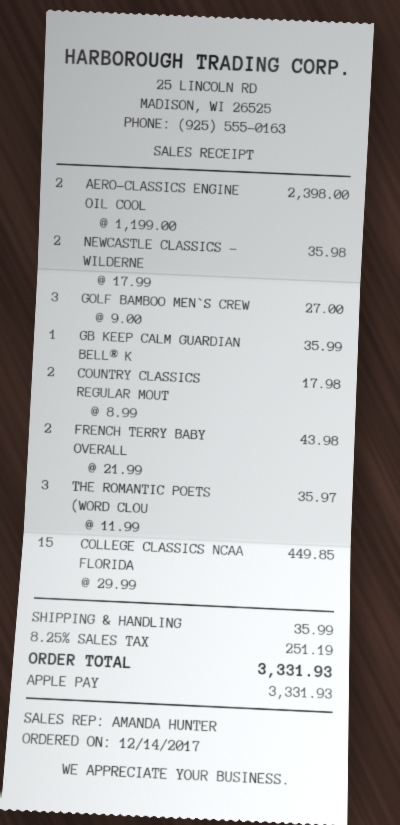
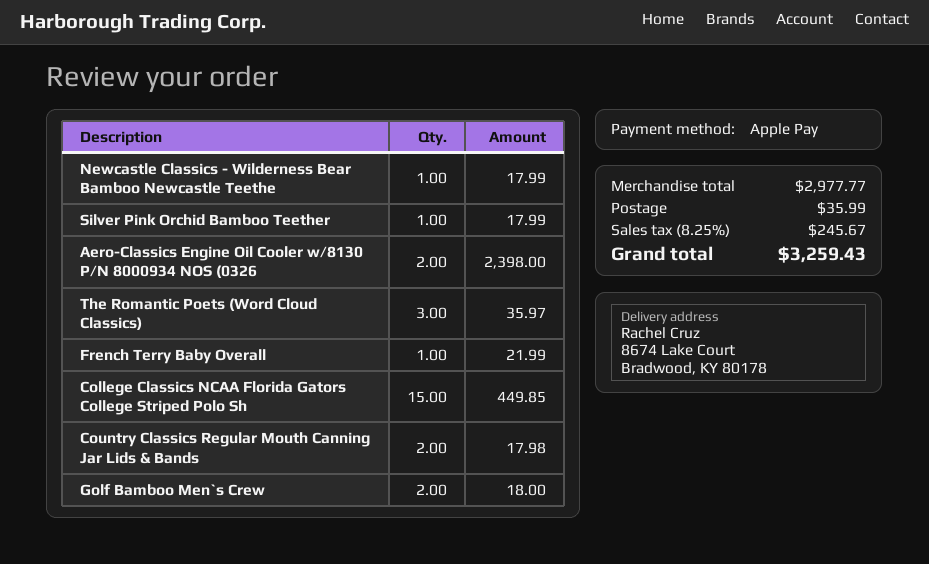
NEWCASTLE CLASSICS - WILDERNE: 2 for 35.98 -> 1 for 17.99
GOLF BAMBOO MEN`S CREW: 3 for 27.00 -> 2 for 18.00
GB KEEP CALM GUARDIAN BELL® K: 1 for 35.99 -> none
FRENCH TERRY BABY OVERALL: 2 for 43.98 -> 1 for 21.99
Silver Pink Orchid Bamboo Teether: none -> 1 for 17.99
tax: 8.25% = 251.19 -> 8.25% = 245.67
total: 3331.93 -> 3259.43

